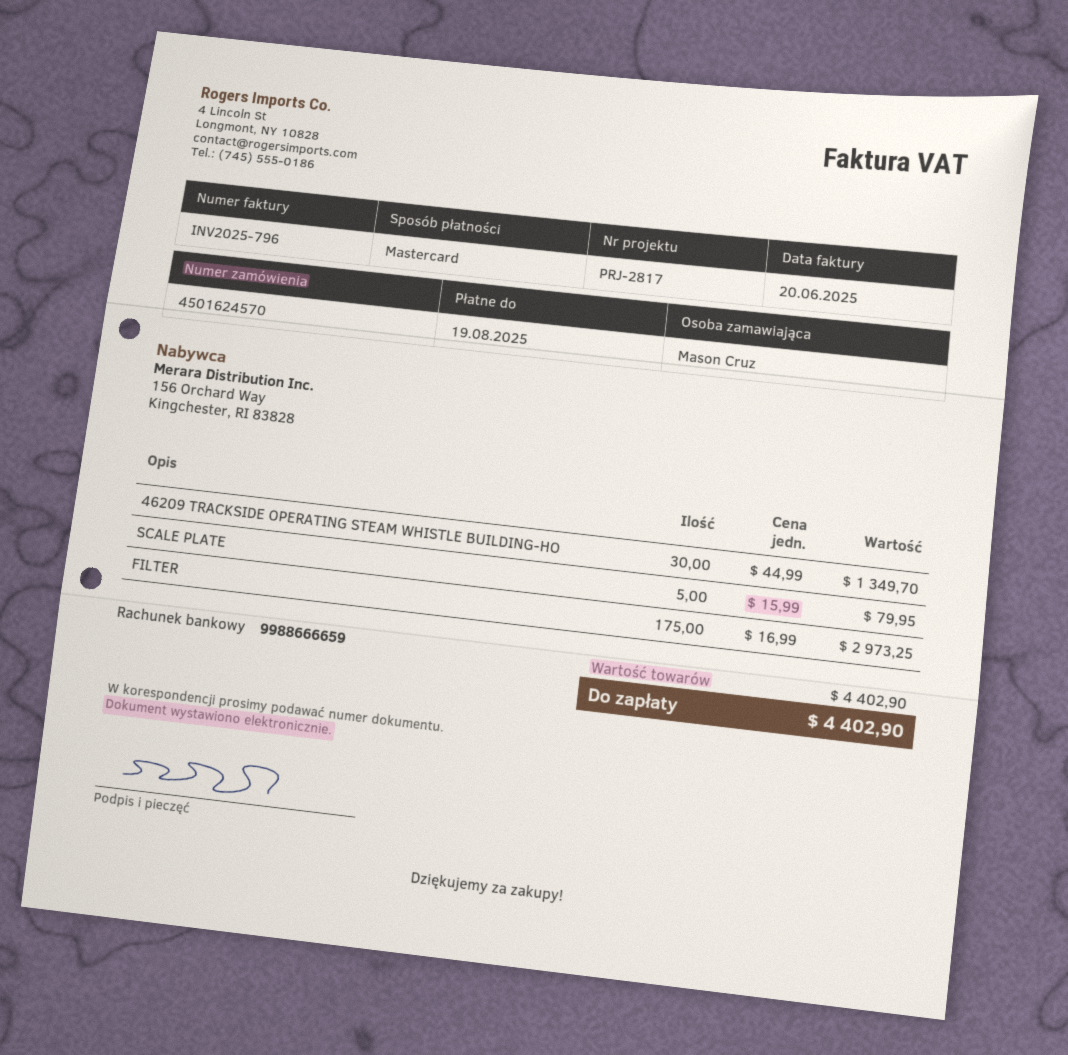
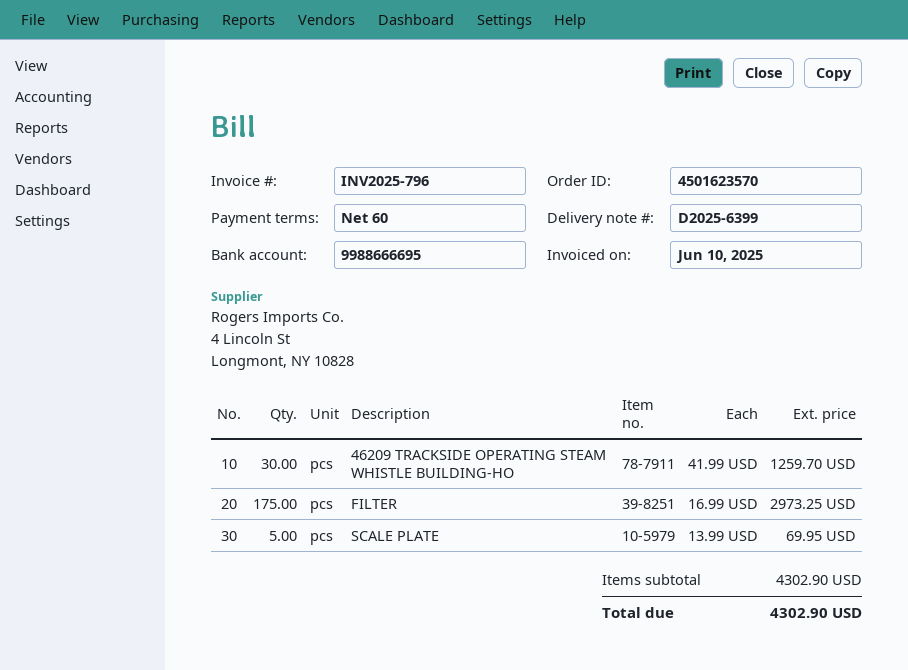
order number: 4501624570 -> 4501623570
invoice date: 2025-06-20 -> 2025-06-10
bank account: 9988666659 -> 9988666695
46209 TRACKSIDE OPERATING STEAM WHISTLE BUILDING-HO: 30 x 44.99 = 1349.70 -> 30 x 41.99 = 1259.70
SCALE PLATE: 5 x 15.99 = 79.95 -> 5 x 13.99 = 69.95
subtotal: 4402.90 -> 4302.90
total: 4402.90 -> 4302.90

